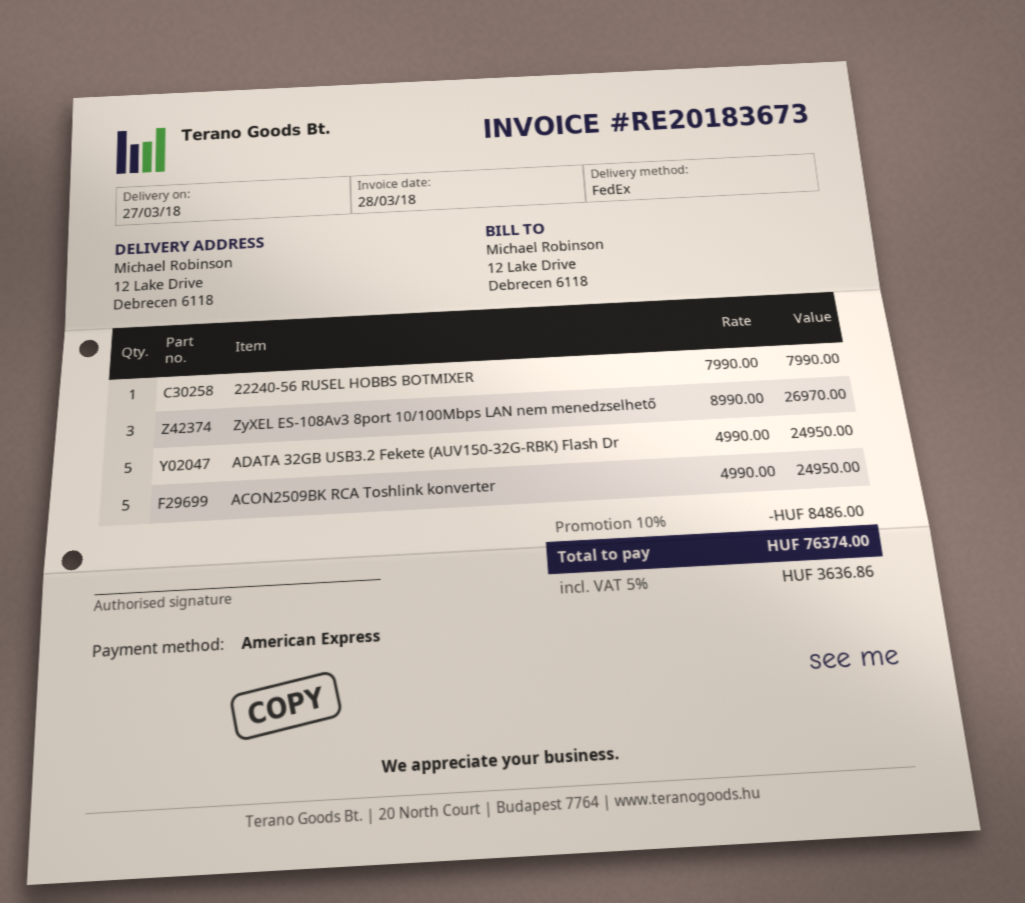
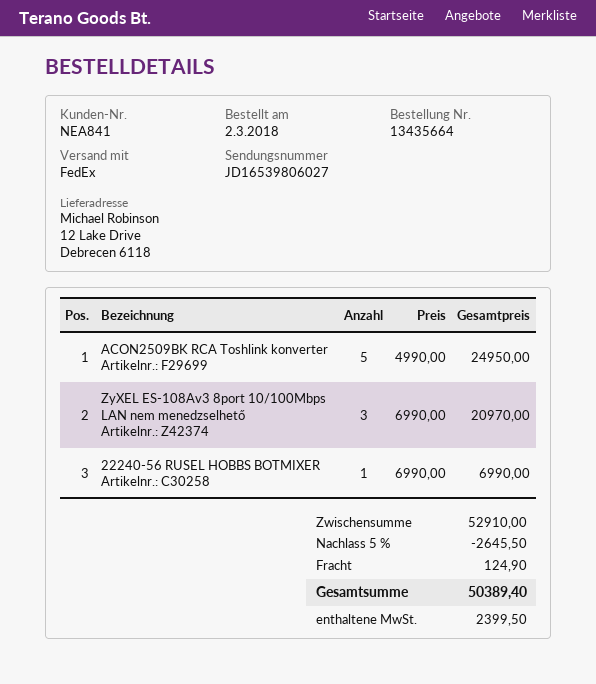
22240-56 RUSEL HOBBS BOTMIXER: 1 x 7990.00 = 7990.00 -> 1 x 6990.00 = 6990.00
ZyXEL ES-108Av3 8port 10/100Mbps LAN nem menedzselhető: 3 x 8990.00 = 26970.00 -> 3 x 6990.00 = 20970.00
ADATA 32GB USB3.2 Fekete (AUV150-32G-RBK) Flash Dr: 5 x 4990.00 = 24950.00 -> none
discount: 10% = 8486.00 -> 5% = 2645.50
shipping: none -> 124.90
tax: 3636.86 -> 2399.50
total: 76374.00 -> 50389.40

